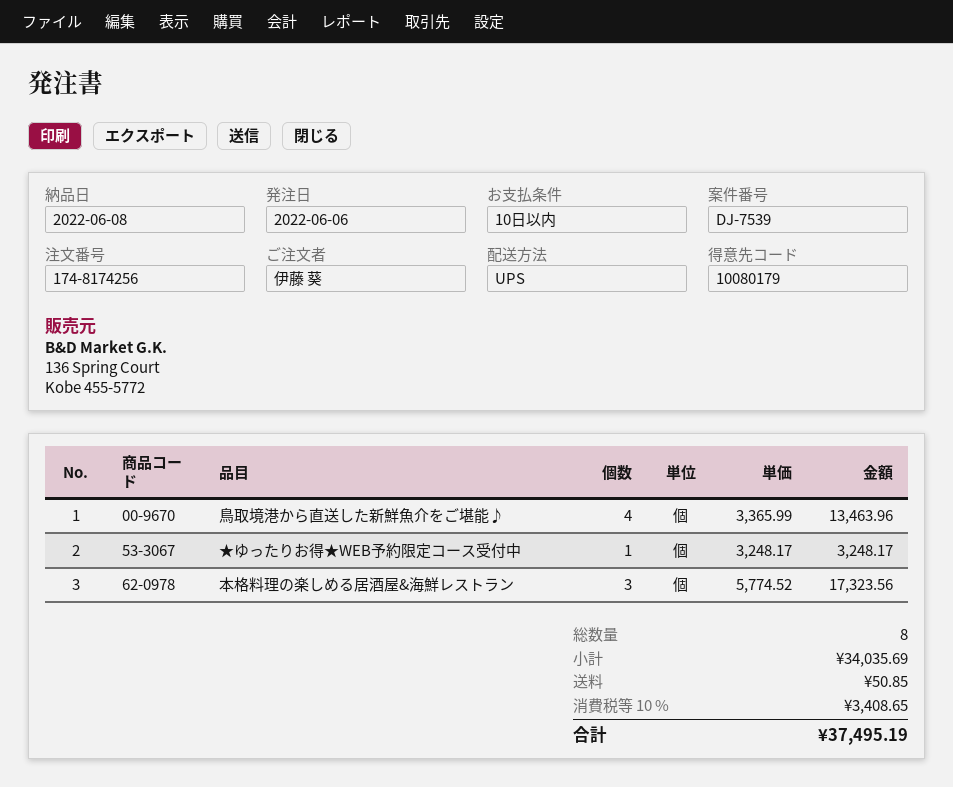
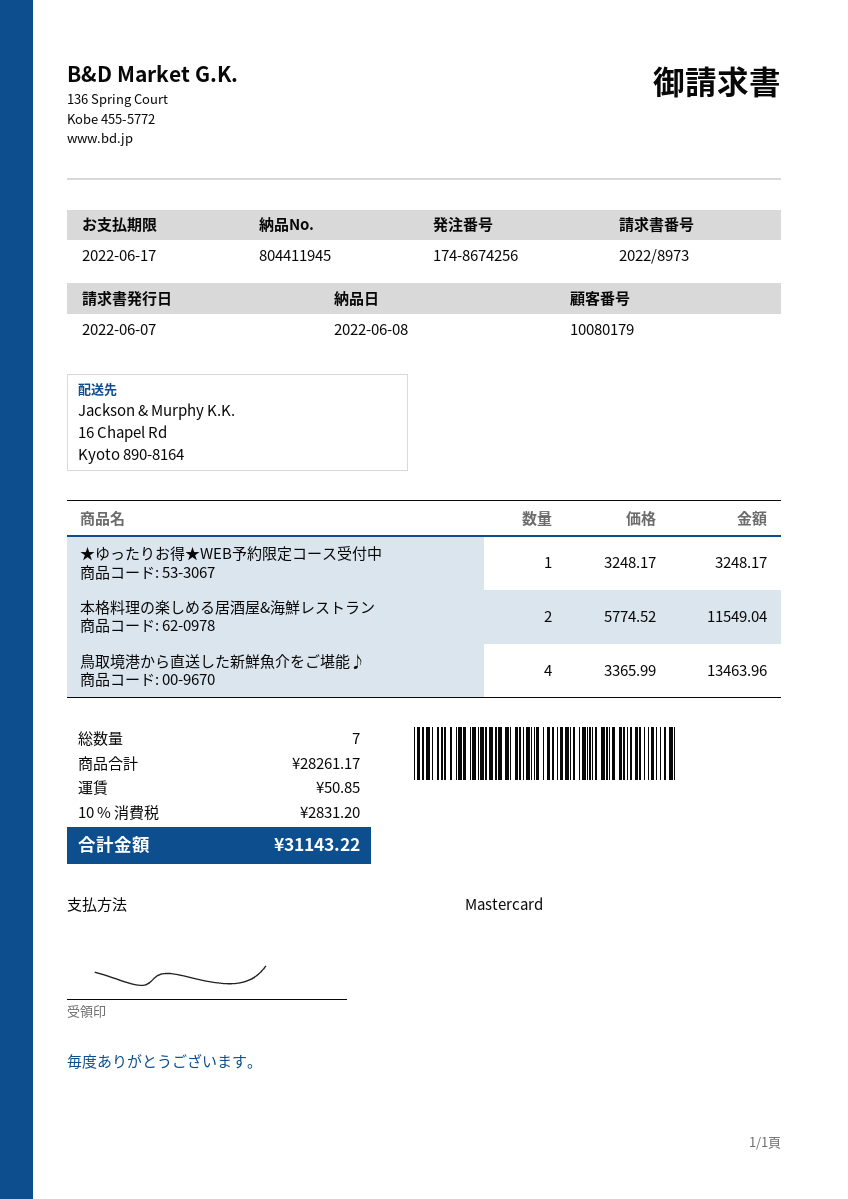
order number: 174-8174256 -> 174-8674256
本格料理の楽しめる居酒屋&海鮮レストラン: 3 x 5774.52 = 17323.56 -> 2 x 5774.52 = 11549.04
total quantity: 8 -> 7
subtotal: 34035.69 -> 28261.17
tax: 10% = 3408.65 -> 10% = 2831.20
total: 37495.19 -> 31143.22

